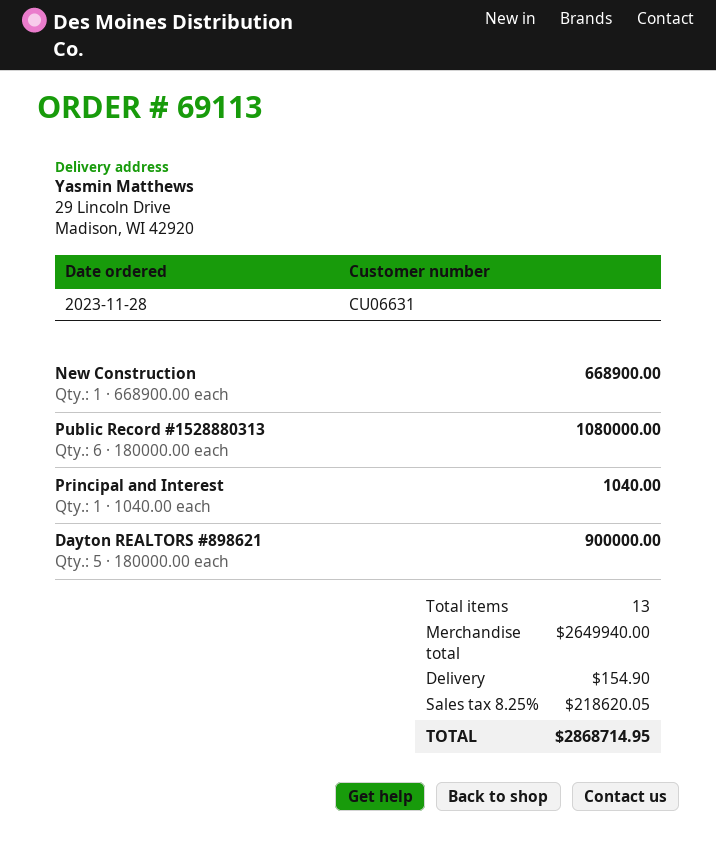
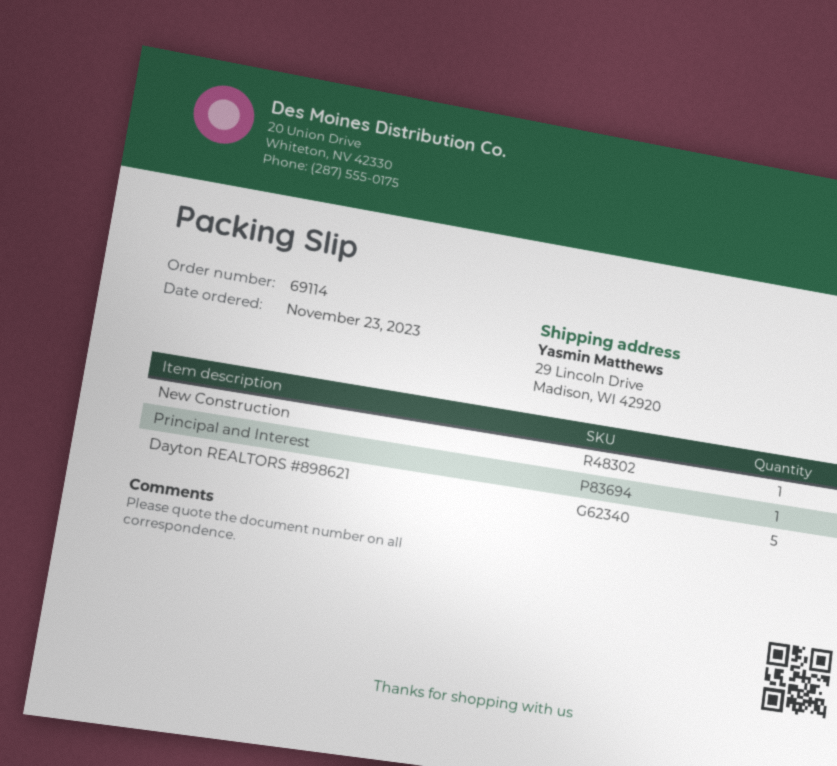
order number: 69113 -> 69114
order date: 2023-11-28 -> 2023-11-23
Public Record #1528880313: 6 -> none

